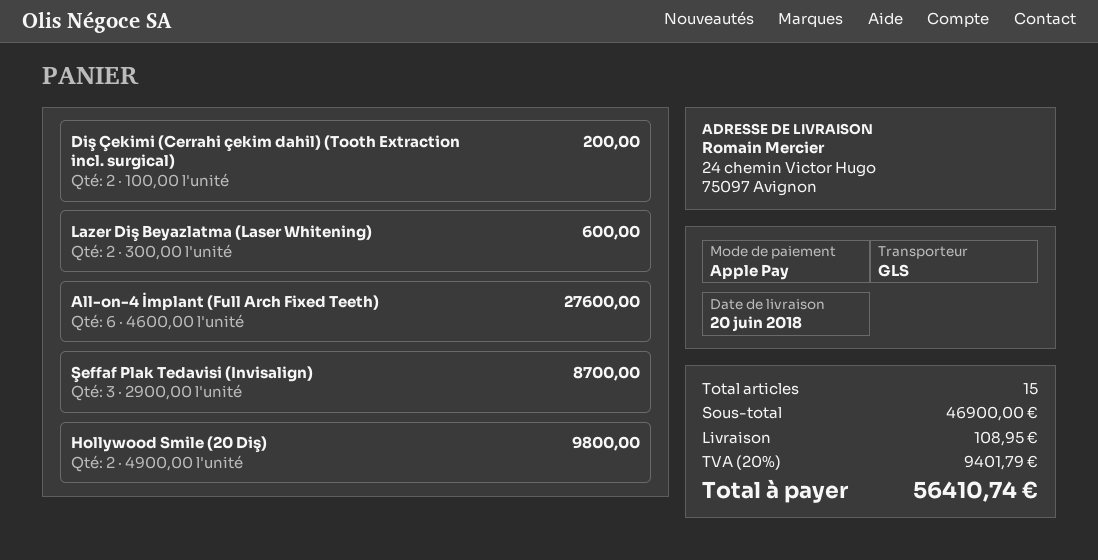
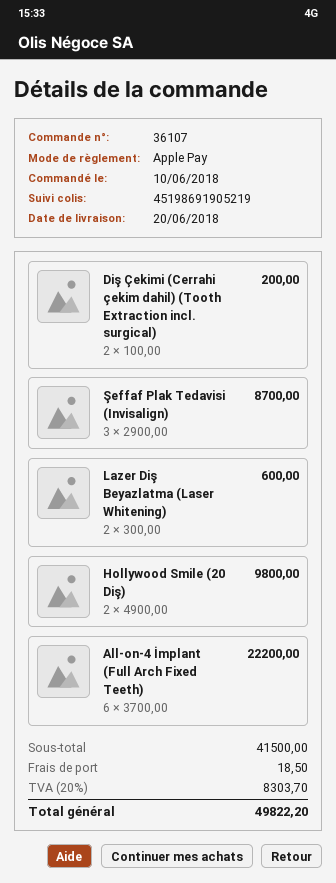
All-on-4 İmplant (Full Arch Fixed Teeth): 6 x 4600.00 = 27600.00 -> 6 x 3700.00 = 22200.00
subtotal: 46900.00 -> 41500.00
shipping: 108.95 -> 18.50
tax: 20% = 9401.79 -> 20% = 8303.70
total: 56410.74 -> 49822.20

